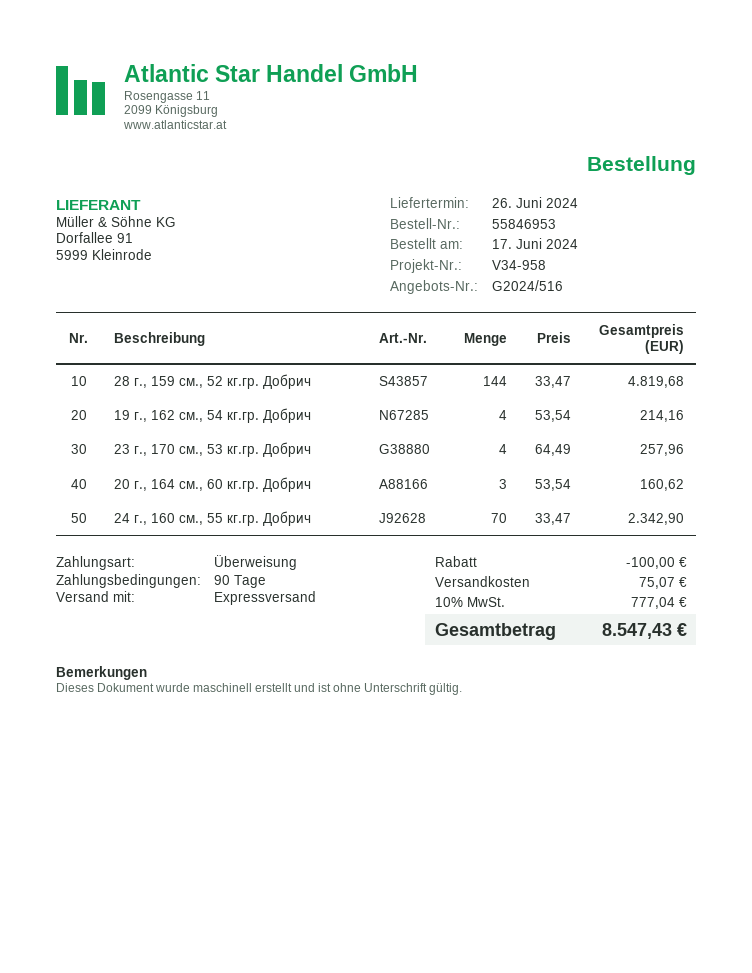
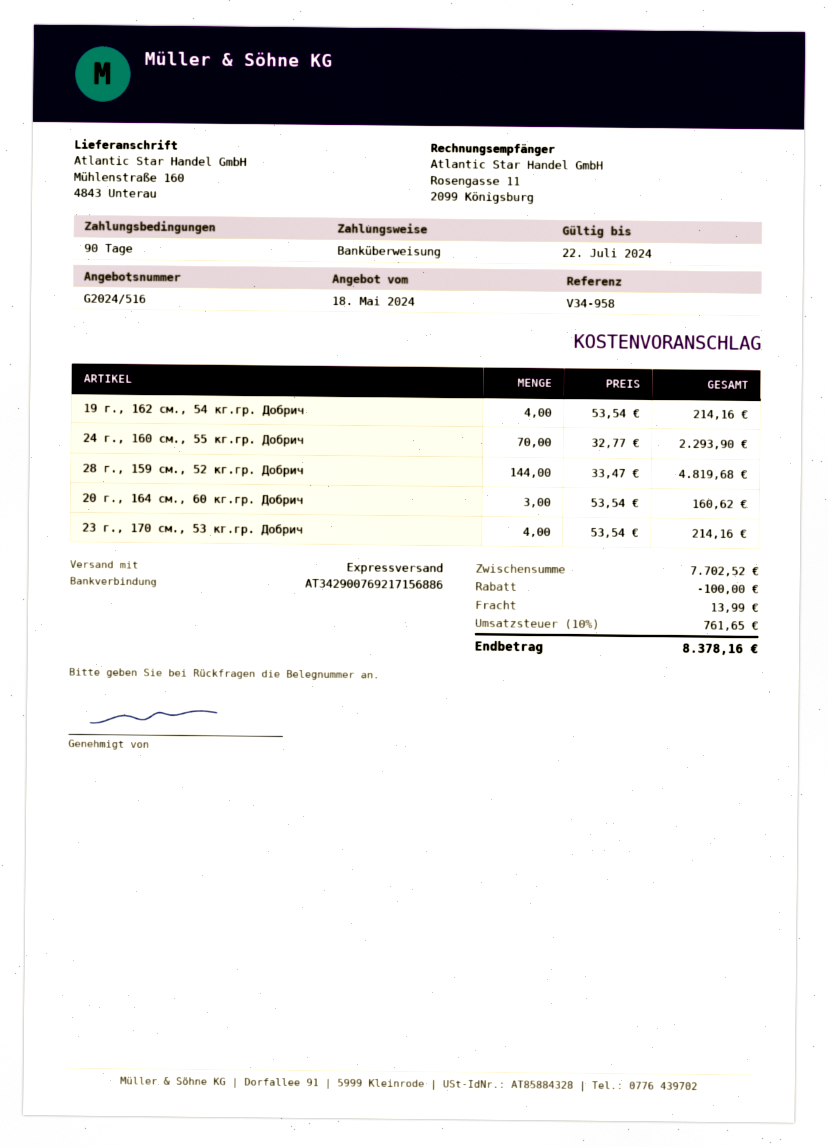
23 г., 170 см., 53 кг.гр. Добрич: 4 x 64.49 = 257.96 -> 4 x 53.54 = 214.16
24 г., 160 см., 55 кг.гр. Добрич: 70 x 33.47 = 2342.90 -> 70 x 32.77 = 2293.90
shipping: 75.07 -> 13.99
tax: 10% = 777.04 -> 10% = 761.65
total: 8547.43 -> 8378.16

